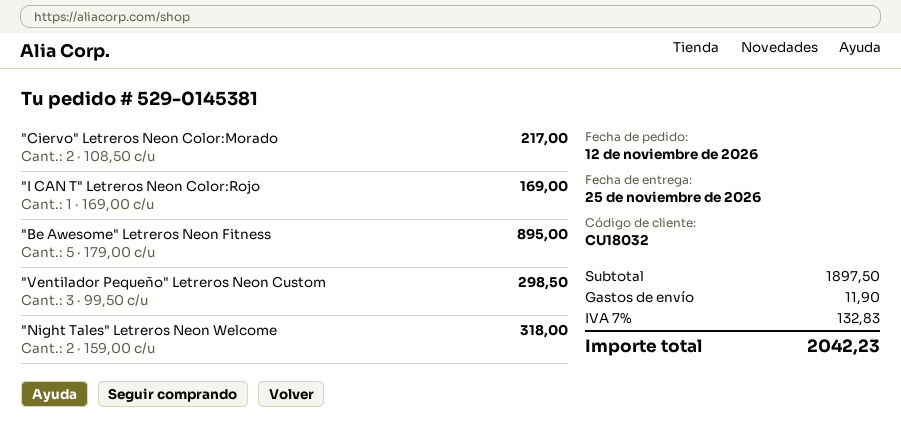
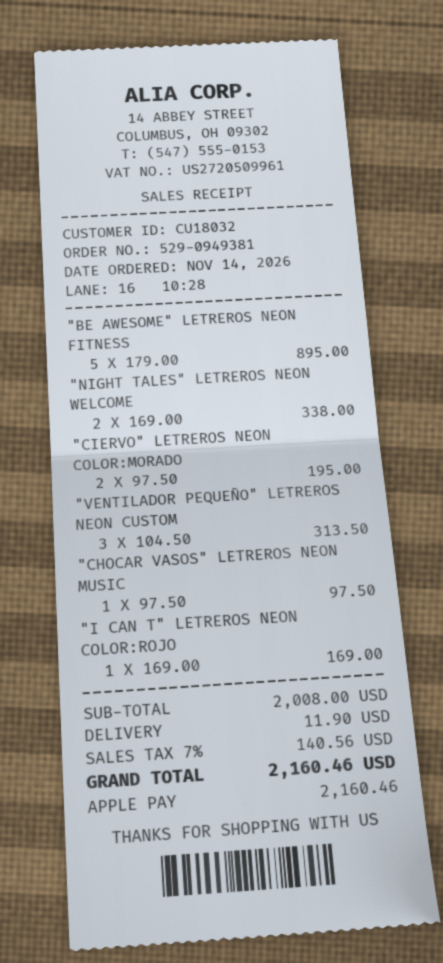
order number: 529-0145381 -> 529-0949381
order date: 2026-11-12 -> 2026-11-14
"Ciervo" Letreros Neon Color:Morado: 2 x 108.50 = 217.00 -> 2 x 97.50 = 195.00
"Ventilador Pequeño" Letreros Neon Custom: 3 x 99.50 = 298.50 -> 3 x 104.50 = 313.50
"Night Tales" Letreros Neon Welcome: 2 x 159.00 = 318.00 -> 2 x 169.00 = 338.00
"CHOCAR VASOS" LETREROS NEON MUSIC: none -> 1 x 97.50 = 97.50
subtotal: 1897.50 -> 2008.00
tax: 7% = 132.83 -> 7% = 140.56
total: 2042.23 -> 2160.46

